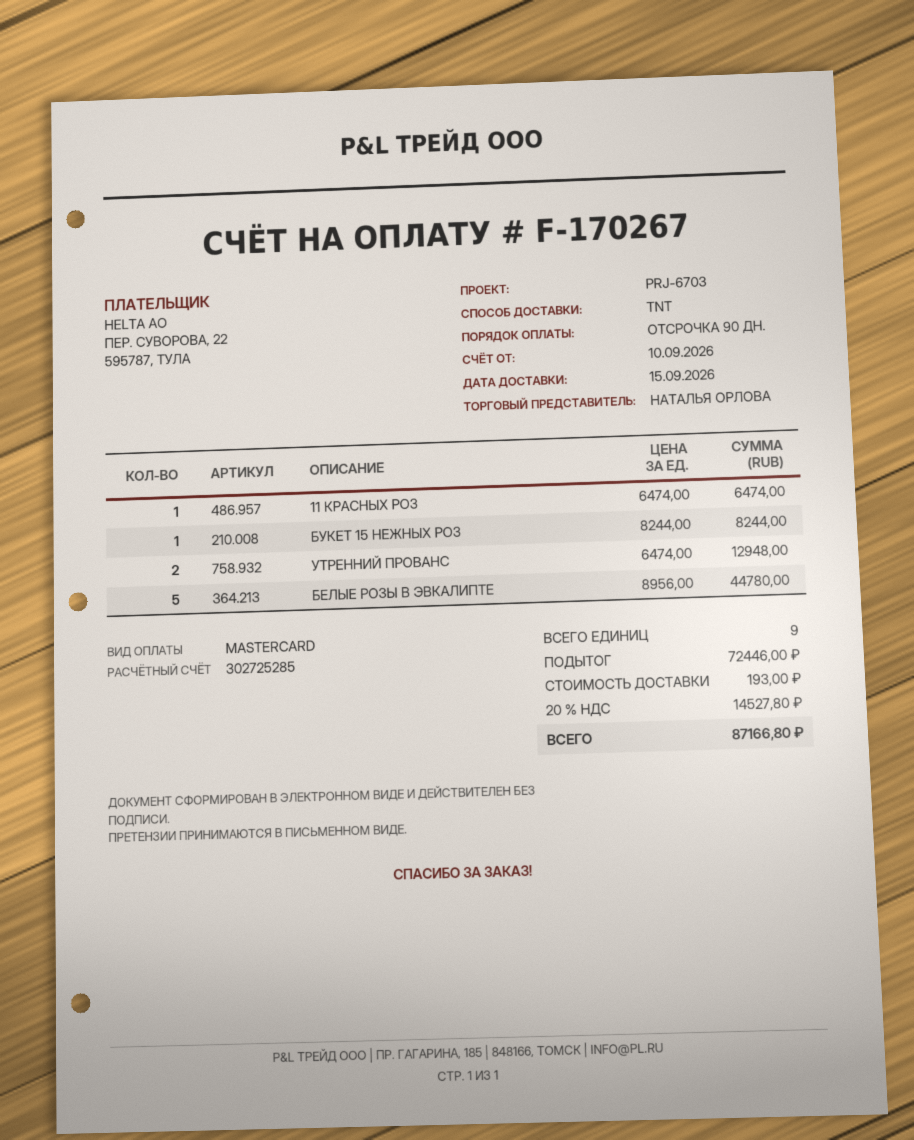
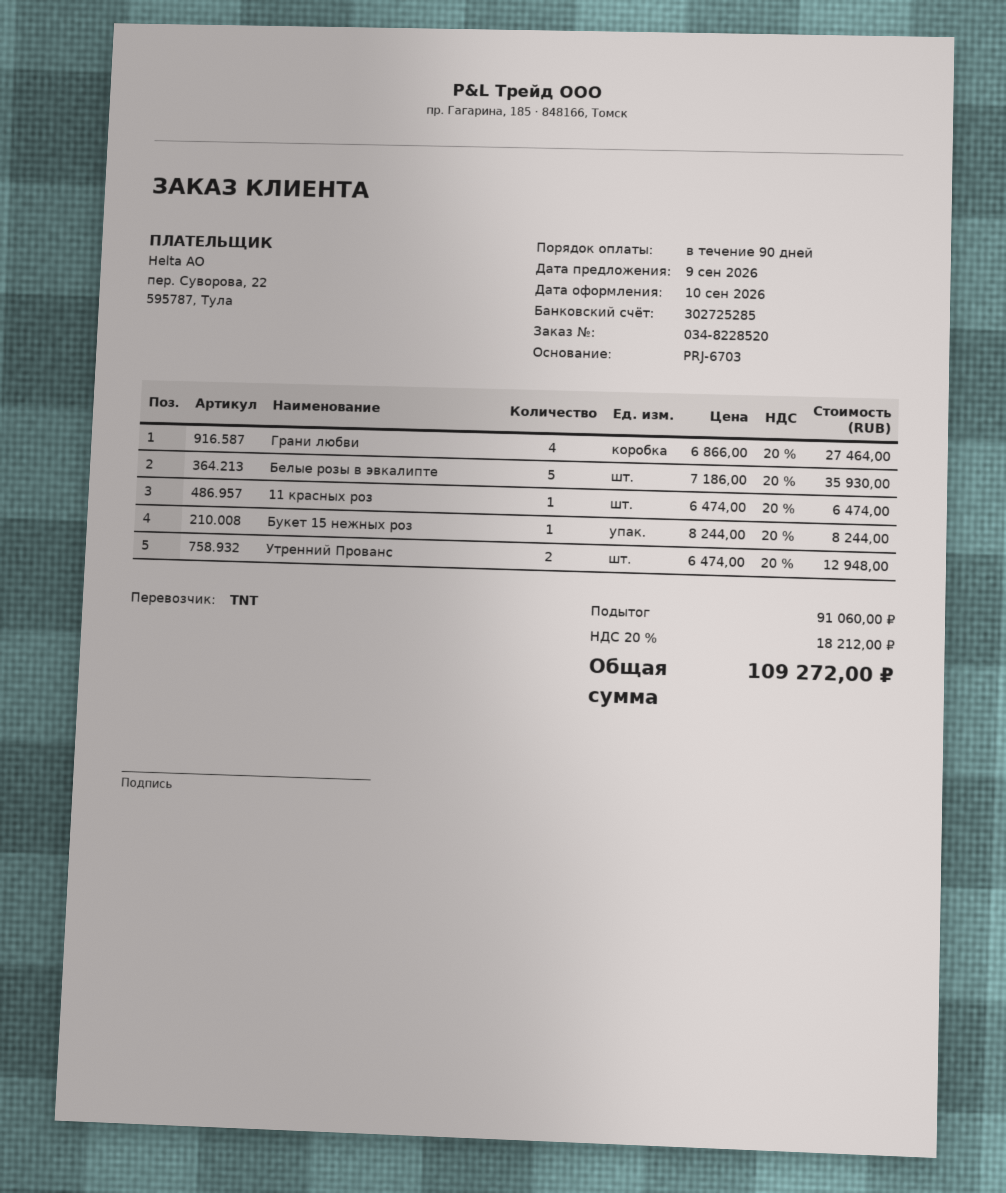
БЕЛЫЕ РОЗЫ В ЭВКАЛИПТЕ: 5 x 8956.00 = 44780.00 -> 5 x 7186.00 = 35930.00
Грани любви: none -> 4 x 6866.00 = 27464.00
subtotal: 72446.00 -> 91060.00
shipping: 193.00 -> none
tax: 20% = 14527.80 -> 20% = 18212.00
total: 87166.80 -> 109272.00

